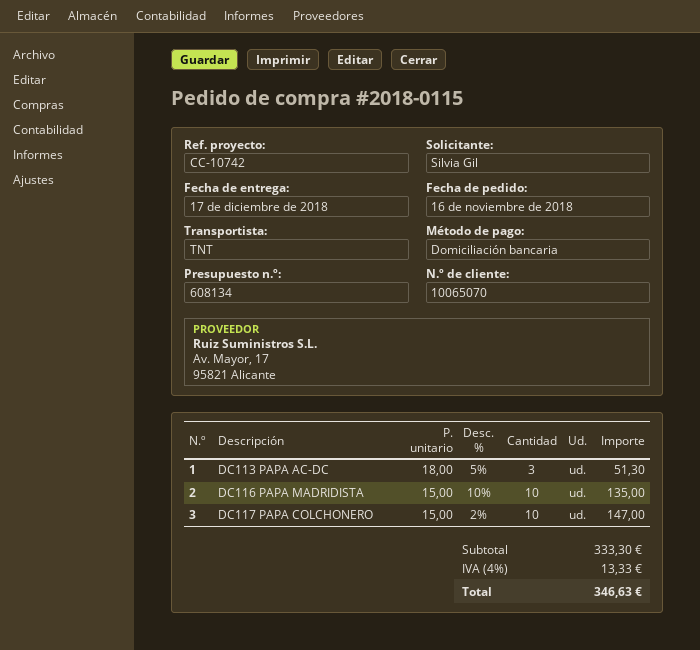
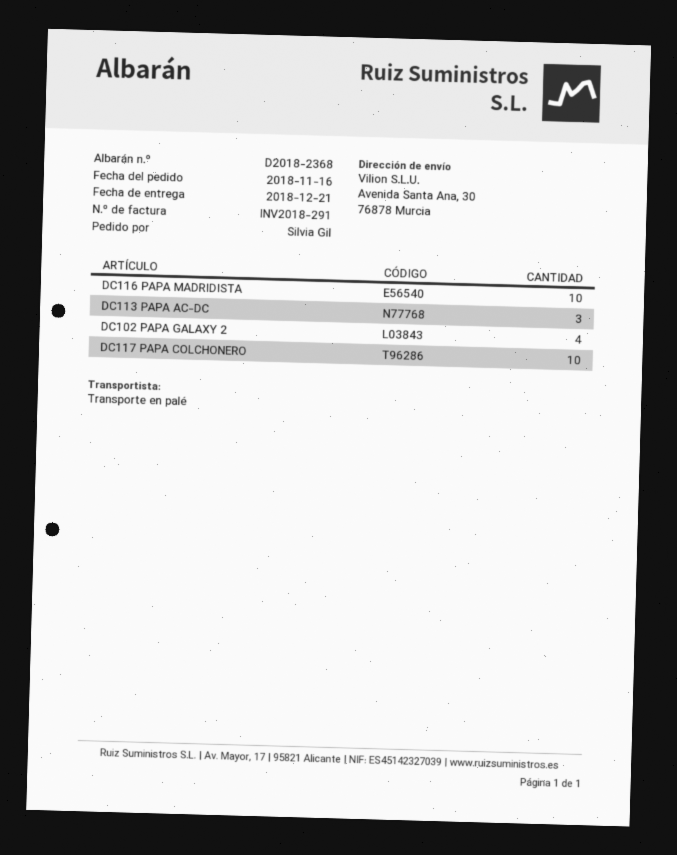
delivery date: 2018-12-17 -> 2018-12-21
shipping method: TNT -> pallet freight
DC102 PAPA GALAXY 2: none -> 4

